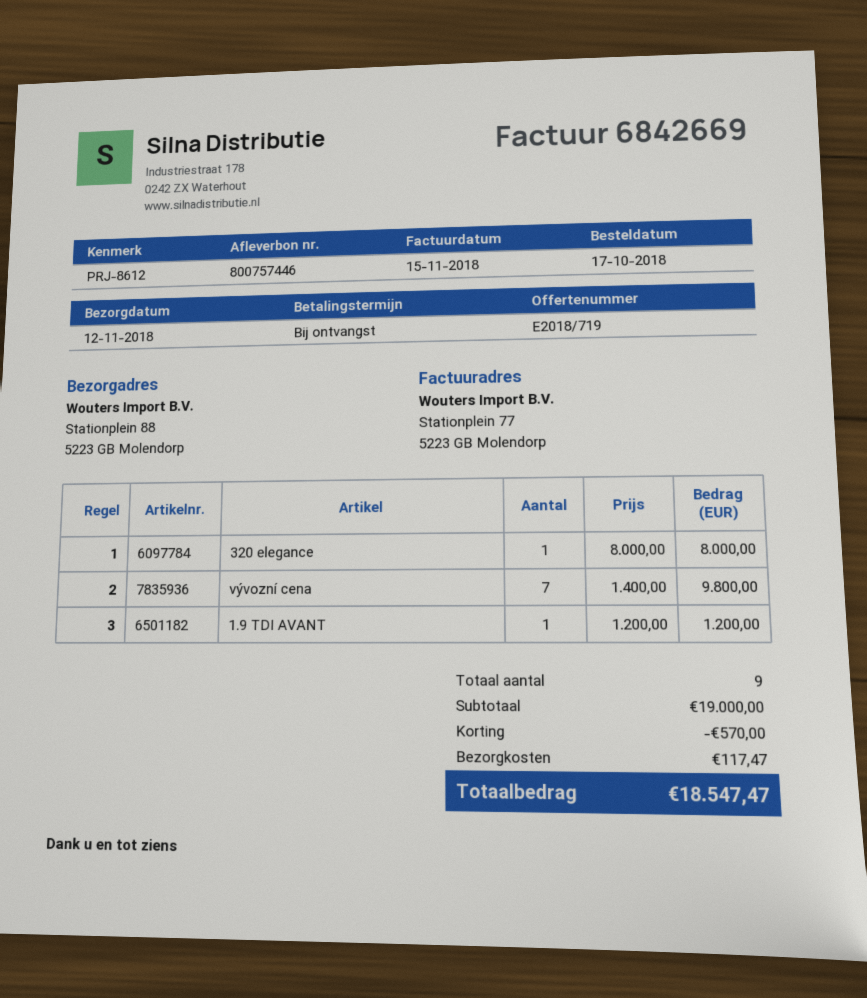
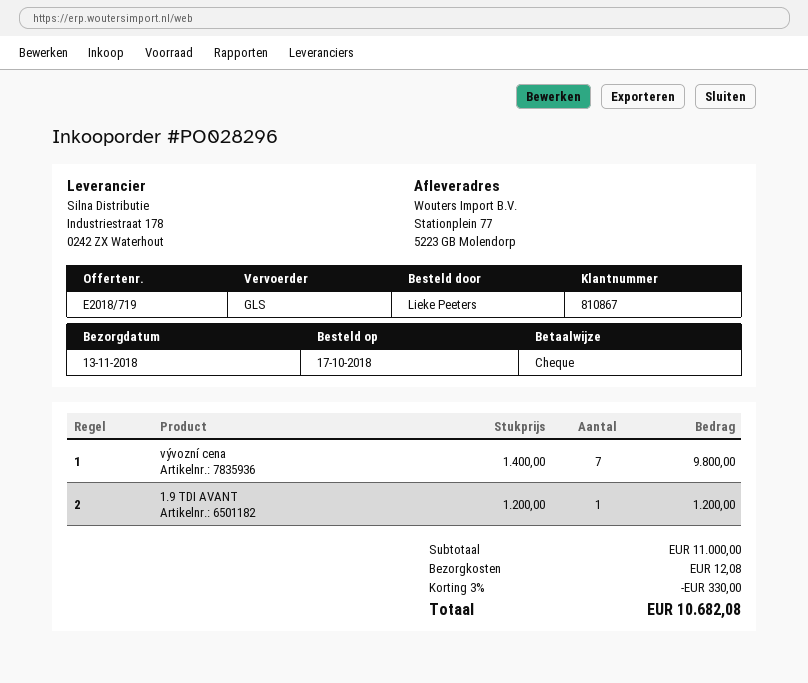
delivery date: 2018-11-12 -> 2018-11-13
ship to: Stationplein 88, 5223 GB Molendorp -> Stationplein 77, 5223 GB Molendorp
320 elegance: 1 x 8000.00 = 8000.00 -> none
subtotal: 19000.00 -> 11000.00
discount: 570.00 -> 330.00
shipping: 117.47 -> 12.08
total: 18547.47 -> 10682.08

